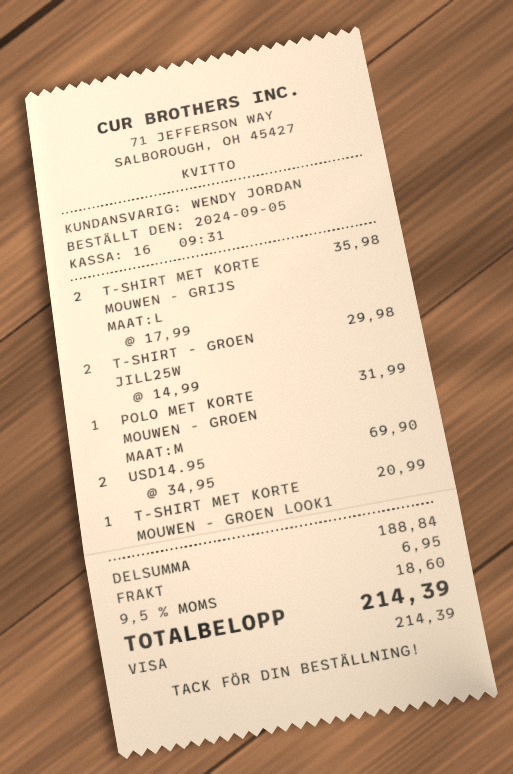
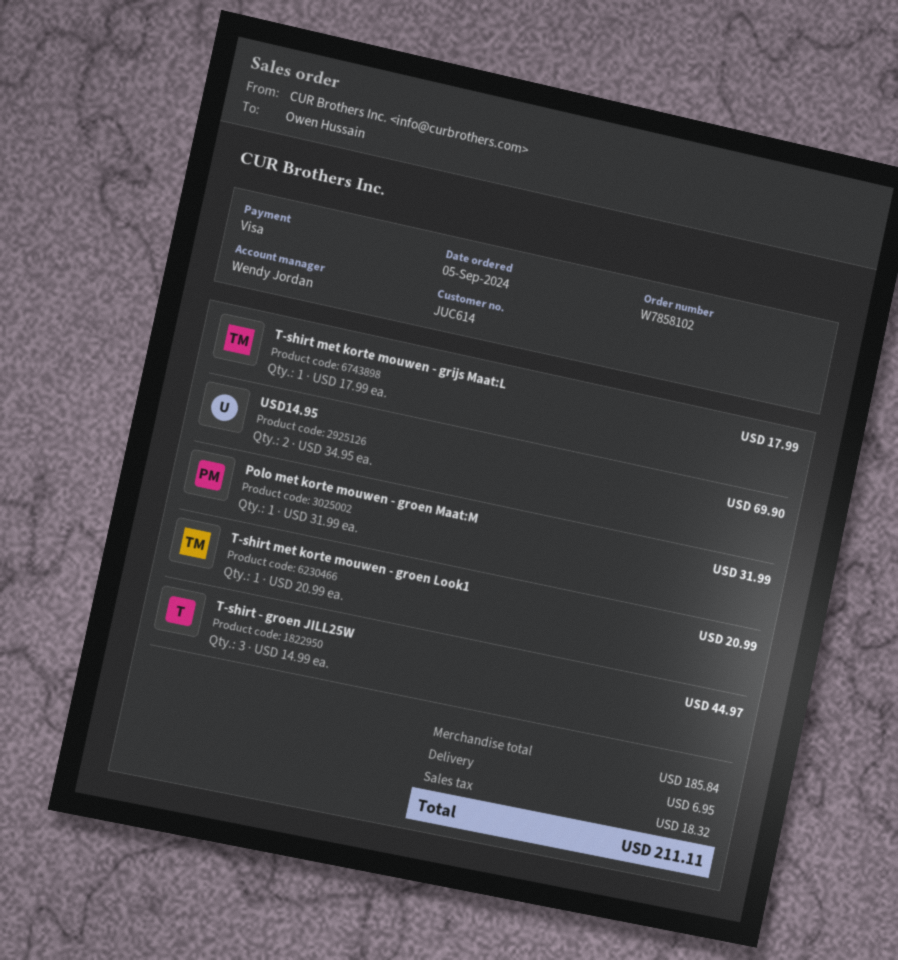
T-SHIRT MET KORTE MOUWEN - GRIJS MAAT:L: 2 x 17.99 = 35.98 -> 1 x 17.99 = 17.99
T-SHIRT - GROEN JILL25W: 2 x 14.99 = 29.98 -> 3 x 14.99 = 44.97
subtotal: 188.84 -> 185.84
tax: 18.60 -> 18.32
total: 214.39 -> 211.11

